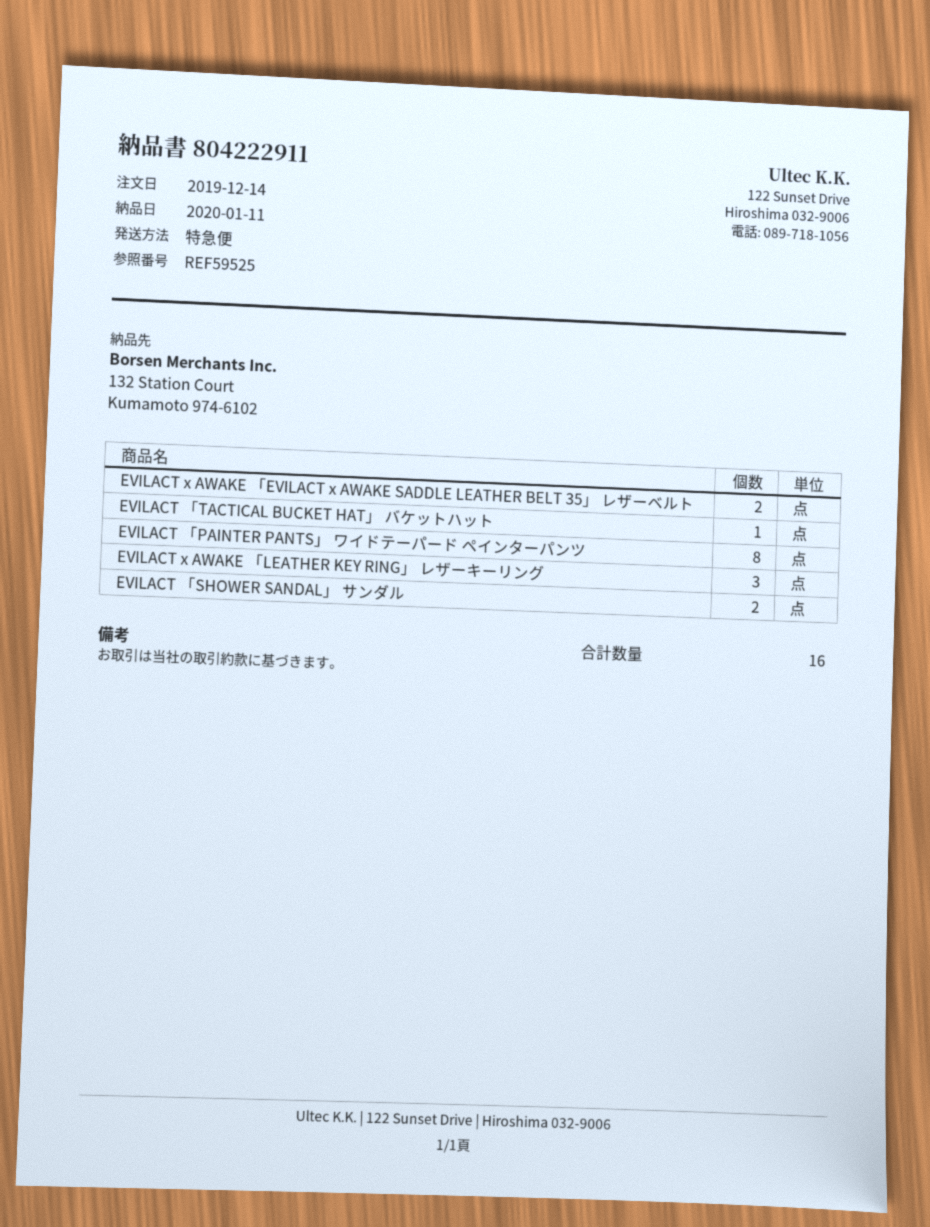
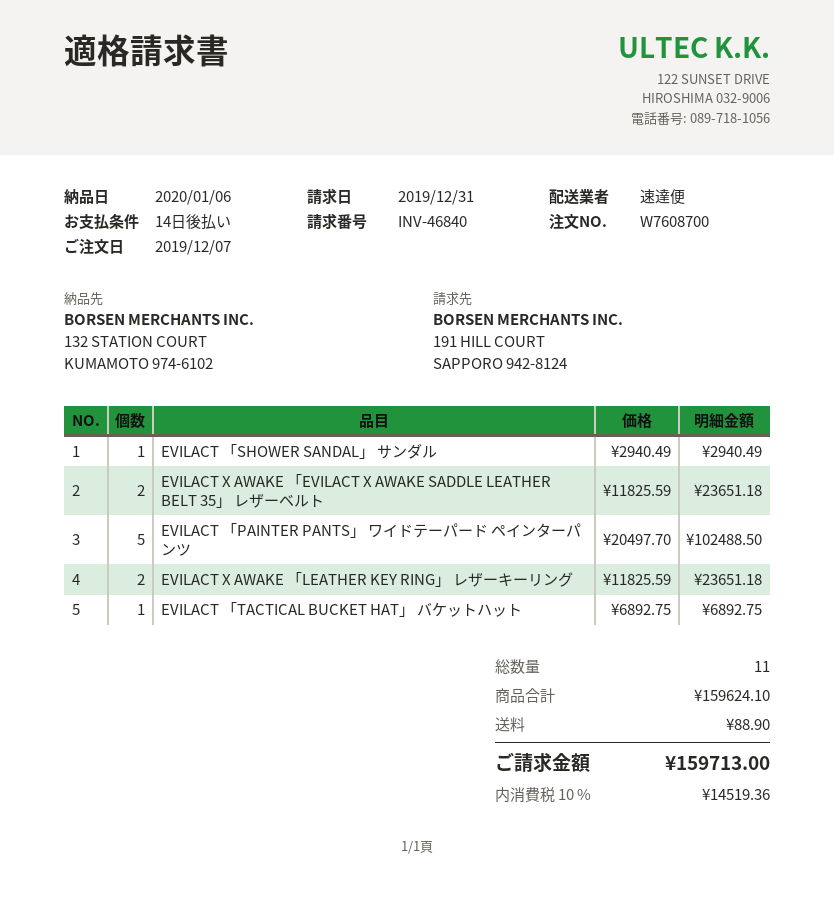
order date: 2019-12-14 -> 2019-12-07
delivery date: 2020-01-11 -> 2020-01-06
EVILACT 「PAINTER PANTS」 ワイドテーパード ペインターパンツ: 8 -> 5
EVILACT x AWAKE 「LEATHER KEY RING」 レザーキーリング: 3 -> 2
EVILACT 「SHOWER SANDAL」 サンダル: 2 -> 1
total quantity: 16 -> 11

